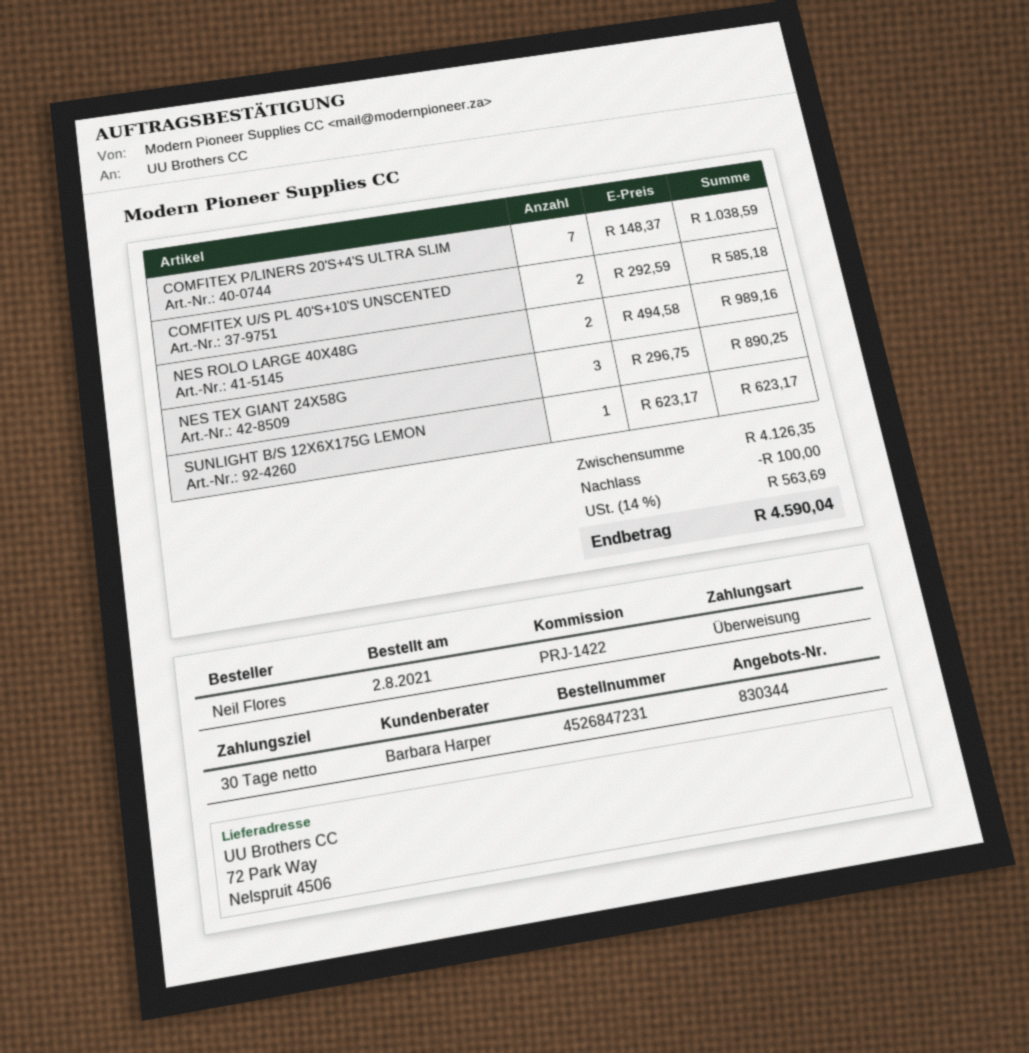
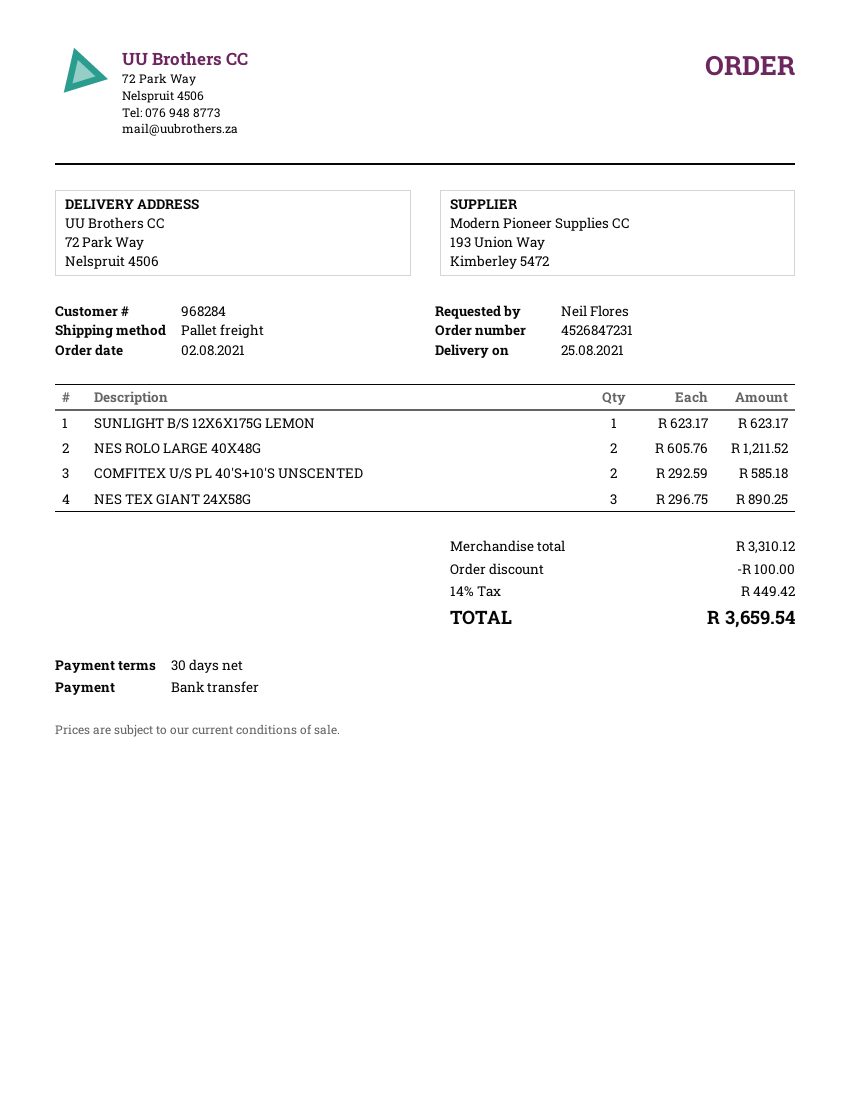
COMFITEX P/LINERS 20'S+4'S ULTRA SLIM: 7 x 148.37 = 1038.59 -> none
NES ROLO LARGE 40X48G: 2 x 494.58 = 989.16 -> 2 x 605.76 = 1211.52
subtotal: 4126.35 -> 3310.12
tax: 14% = 563.69 -> 14% = 449.42
total: 4590.04 -> 3659.54

